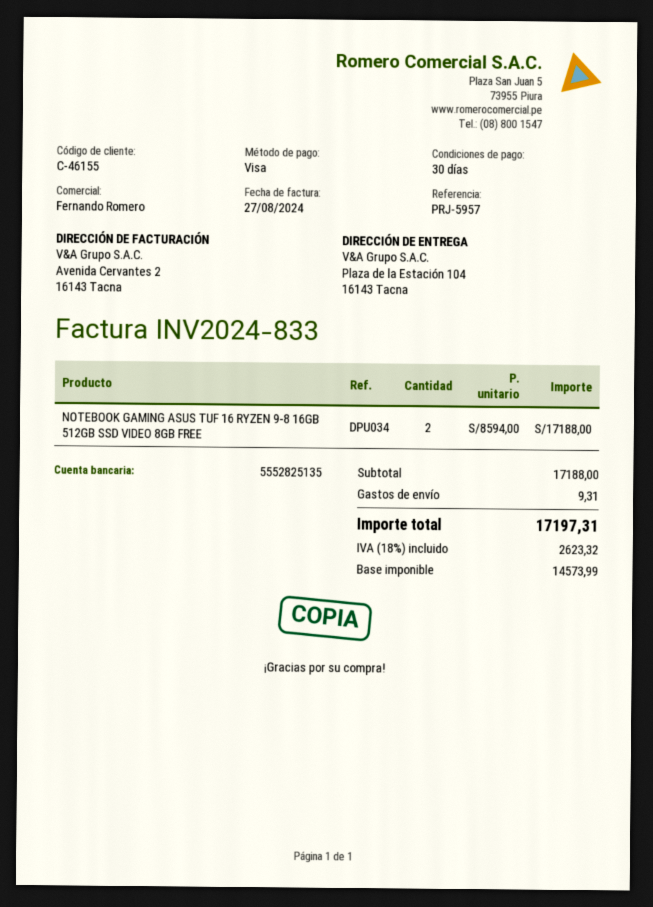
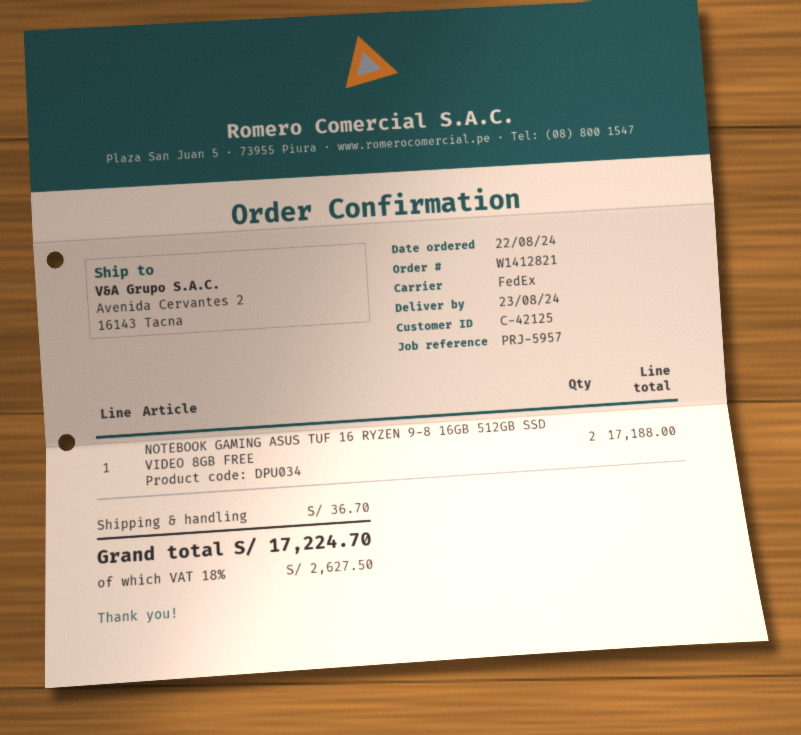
customer number: C-46155 -> C-42125
ship to: Plaza de la Estación 104, 16143 Tacna -> Avenida Cervantes 2, 16143 Tacna
shipping: 9.31 -> 36.70
tax: 18% = 2623.32 -> 18% = 2627.50
total: 17197.31 -> 17224.70

